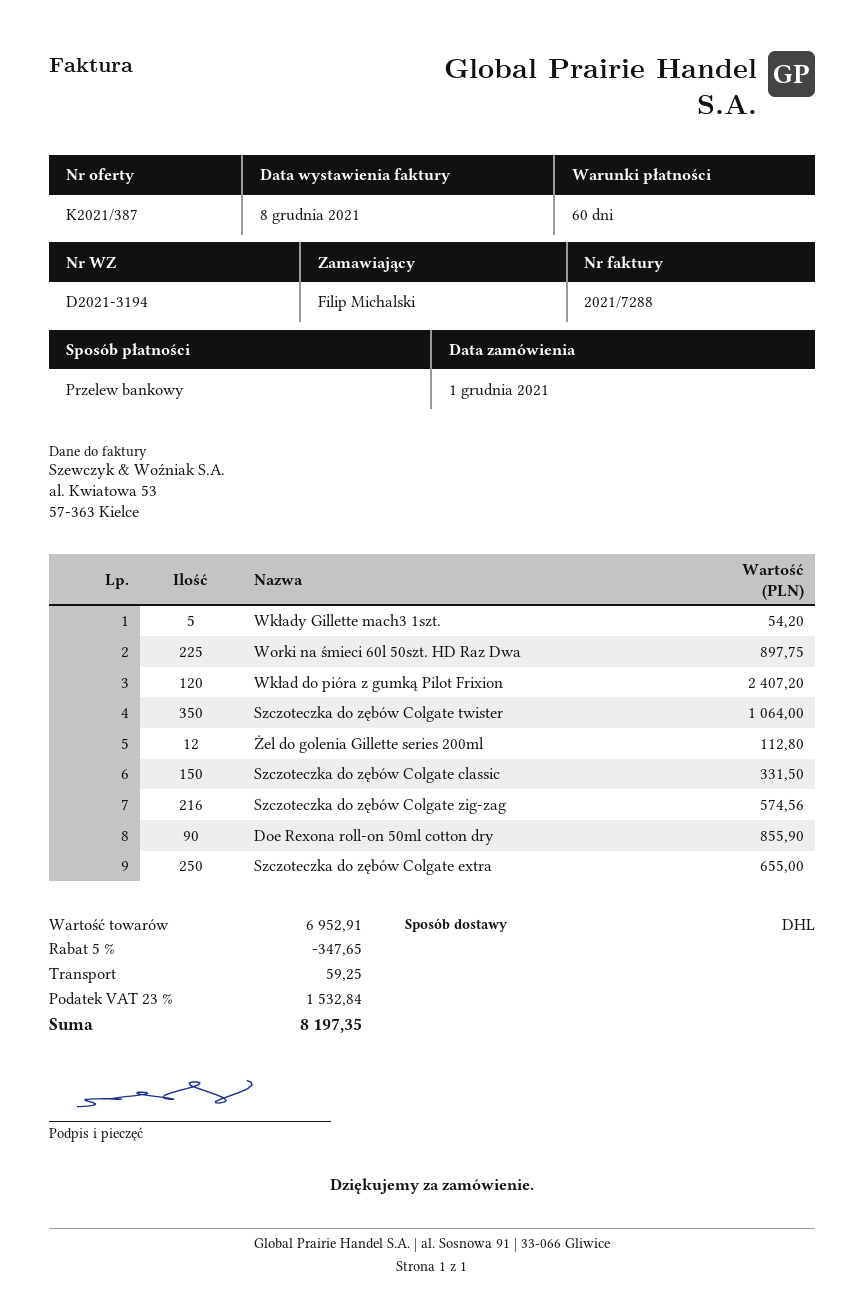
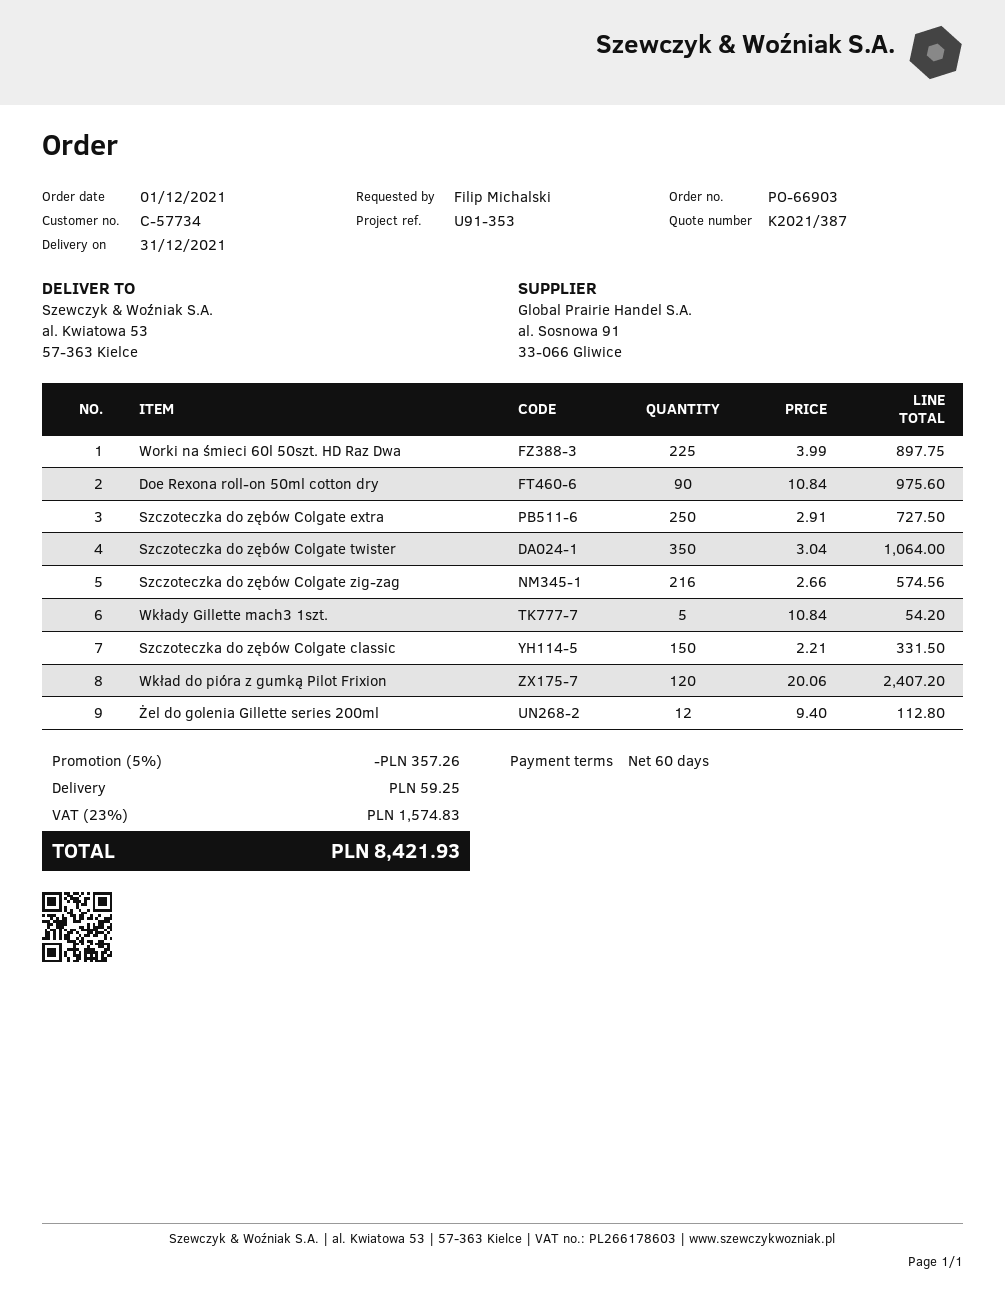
Doe Rexona roll-on 50ml cotton dry: 90 for 855.90 -> 90 for 975.60
Szczoteczka do zębów Colgate extra: 250 for 655.00 -> 250 for 727.50
discount: 5% = 347.65 -> 5% = 357.26
tax: 23% = 1532.84 -> 23% = 1574.83
total: 8197.35 -> 8421.93

